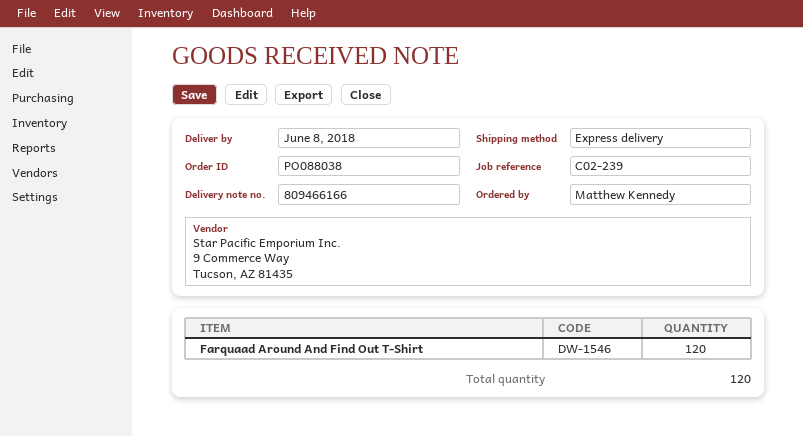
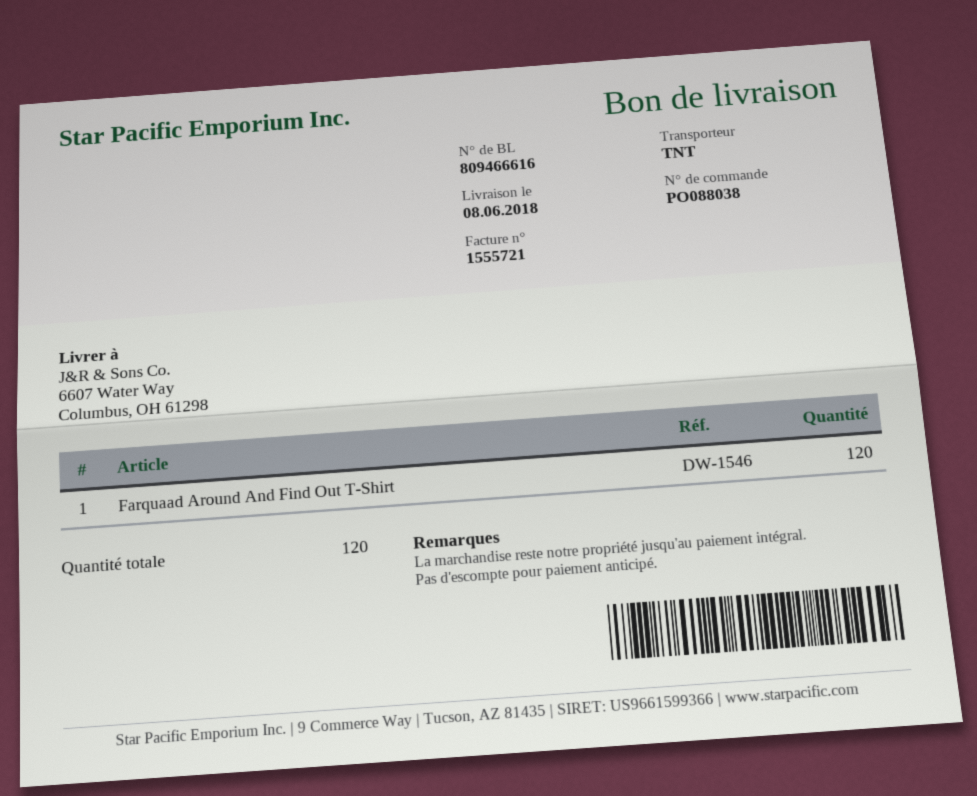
delivery note number: 809466166 -> 809466616
shipping method: express -> TNT

